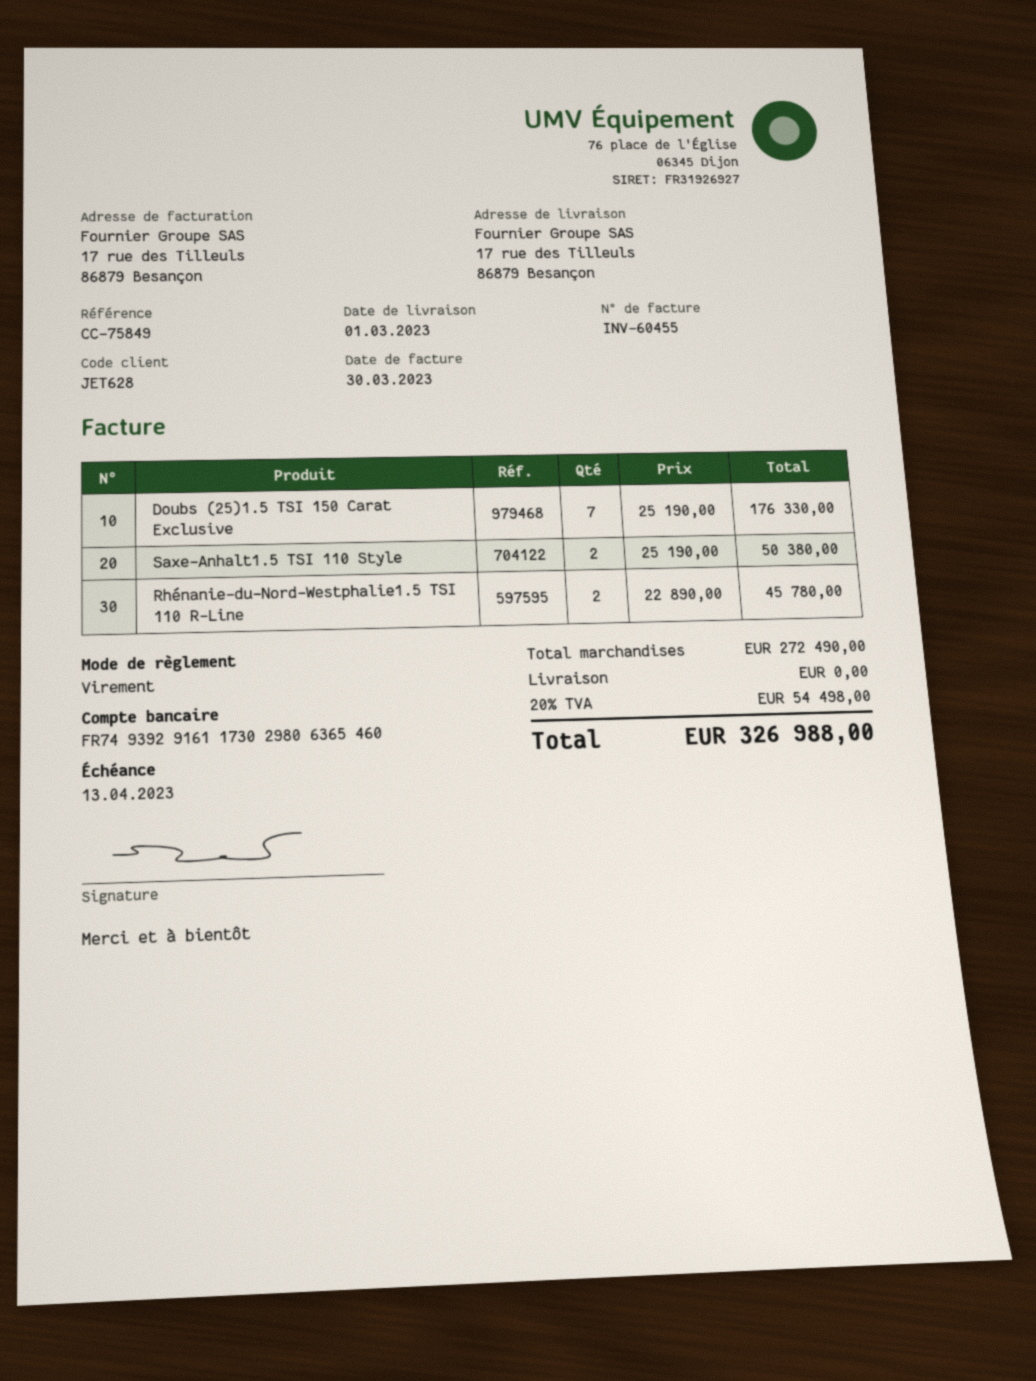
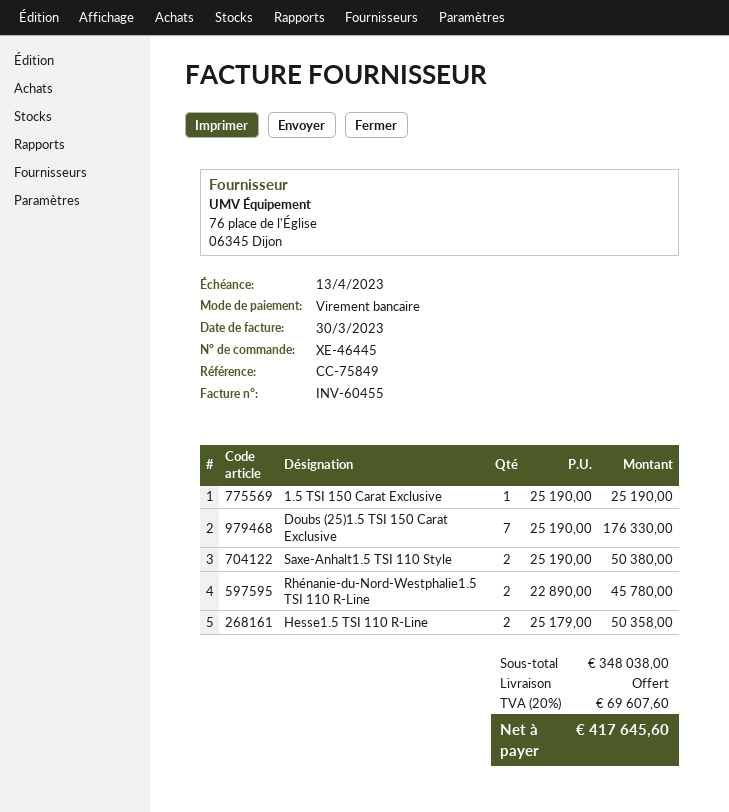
1.5 TSI 150 Carat Exclusive: none -> 1 x 25190.00 = 25190.00
Hesse1.5 TSI 110 R-Line: none -> 2 x 25179.00 = 50358.00
subtotal: 272490.00 -> 348038.00
tax: 20% = 54498.00 -> 20% = 69607.60
total: 326988.00 -> 417645.60

